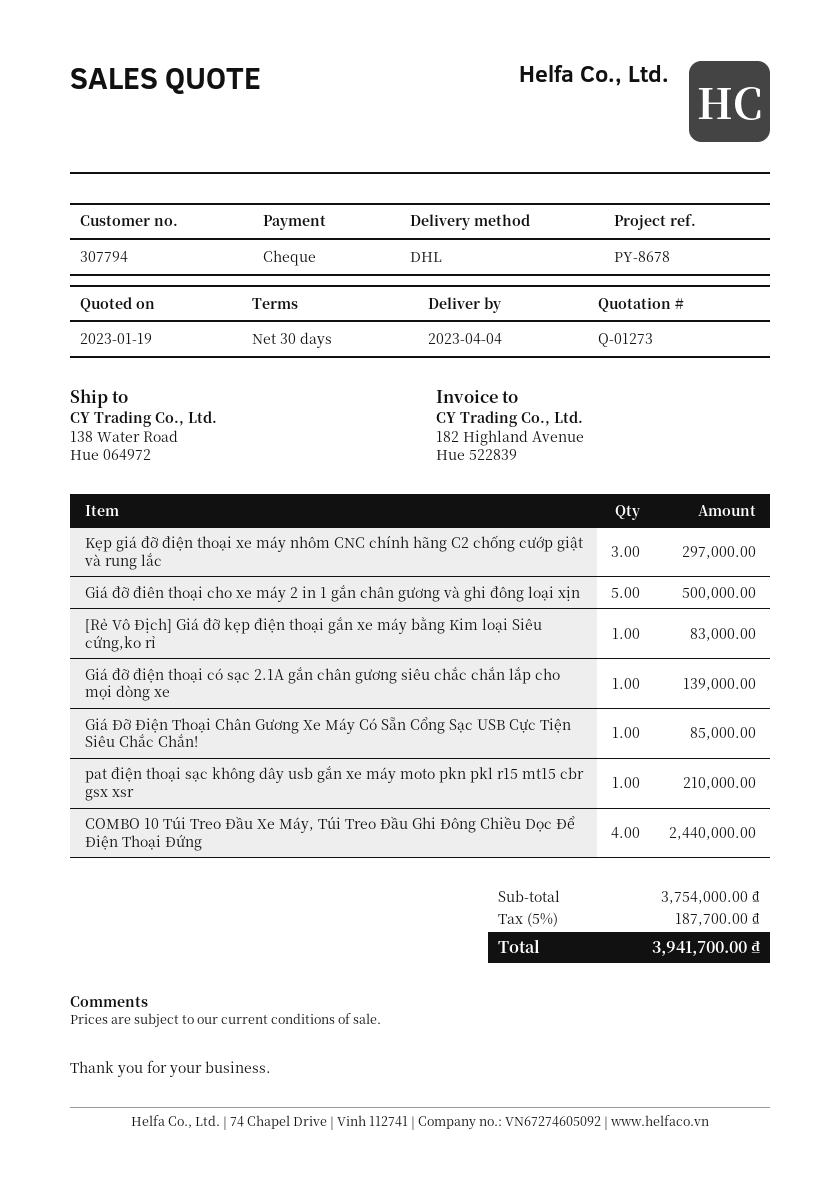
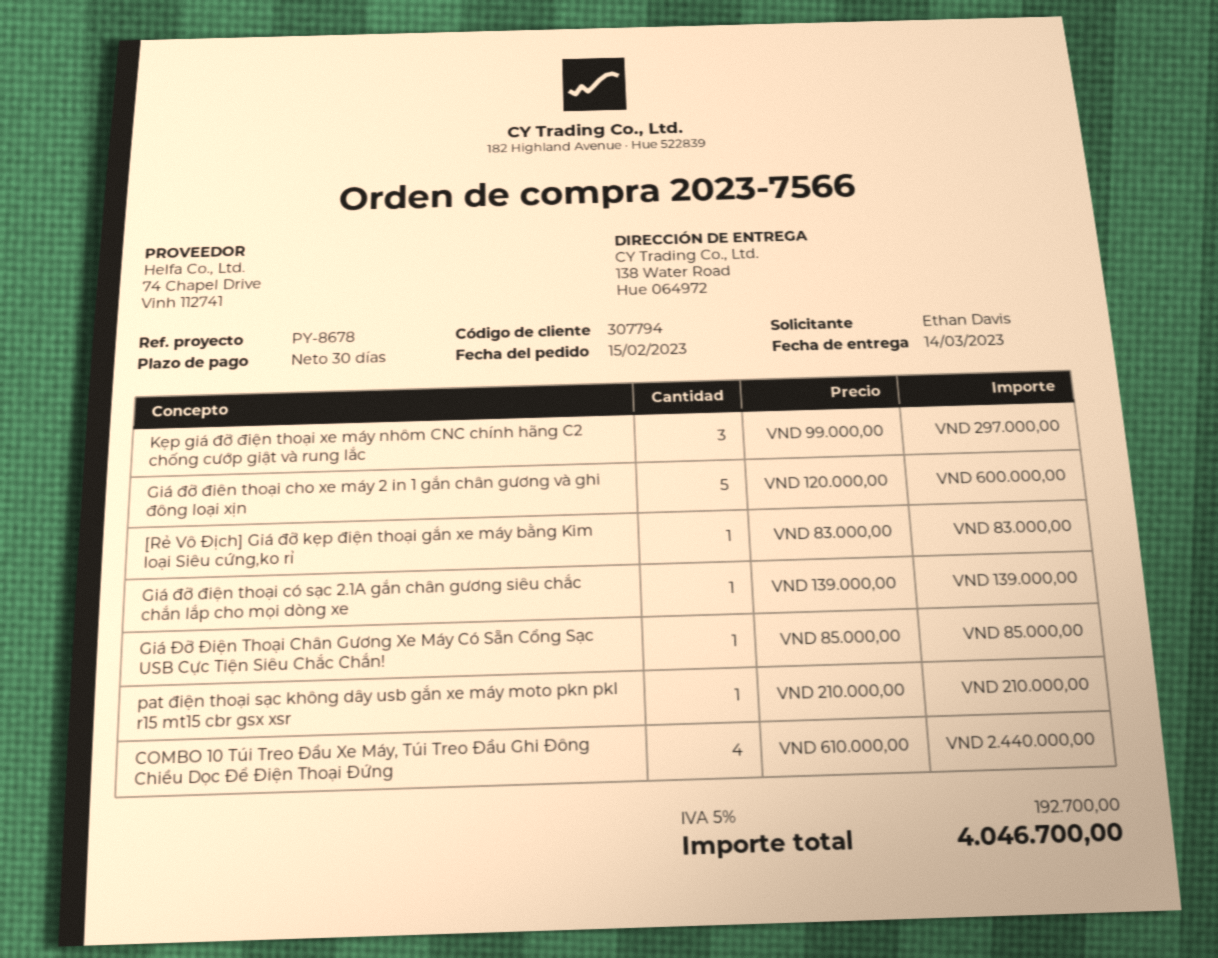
delivery date: 2023-04-04 -> 2023-03-14
Giá đỡ điên thoại cho xe máy 2 in 1 gắn chân gương và ghi đông loại xịn: 5 for 500000.00 -> 5 for 600000.00
tax: 5% = 187700.00 -> 5% = 192700.00
total: 3941700.00 -> 4046700.00

